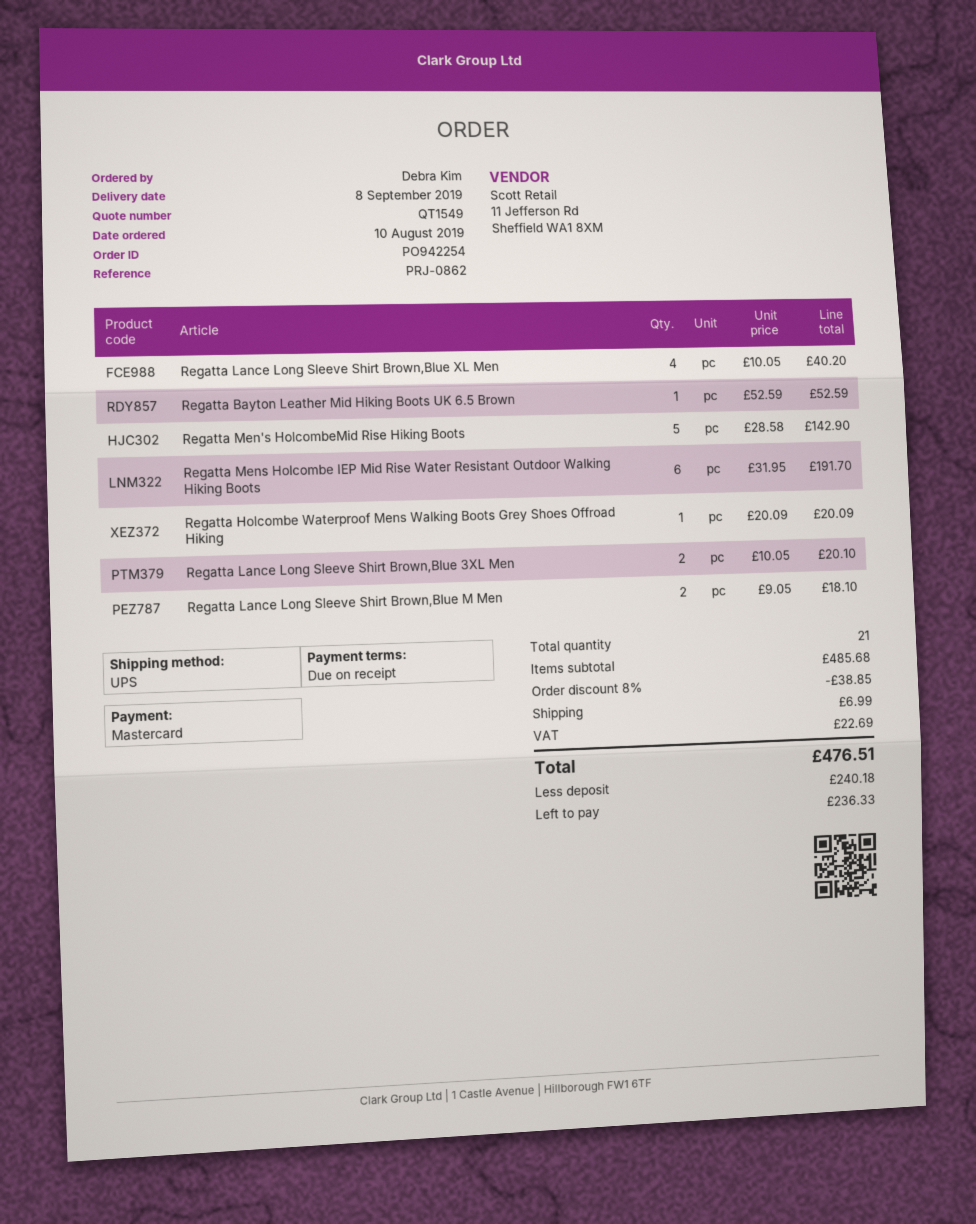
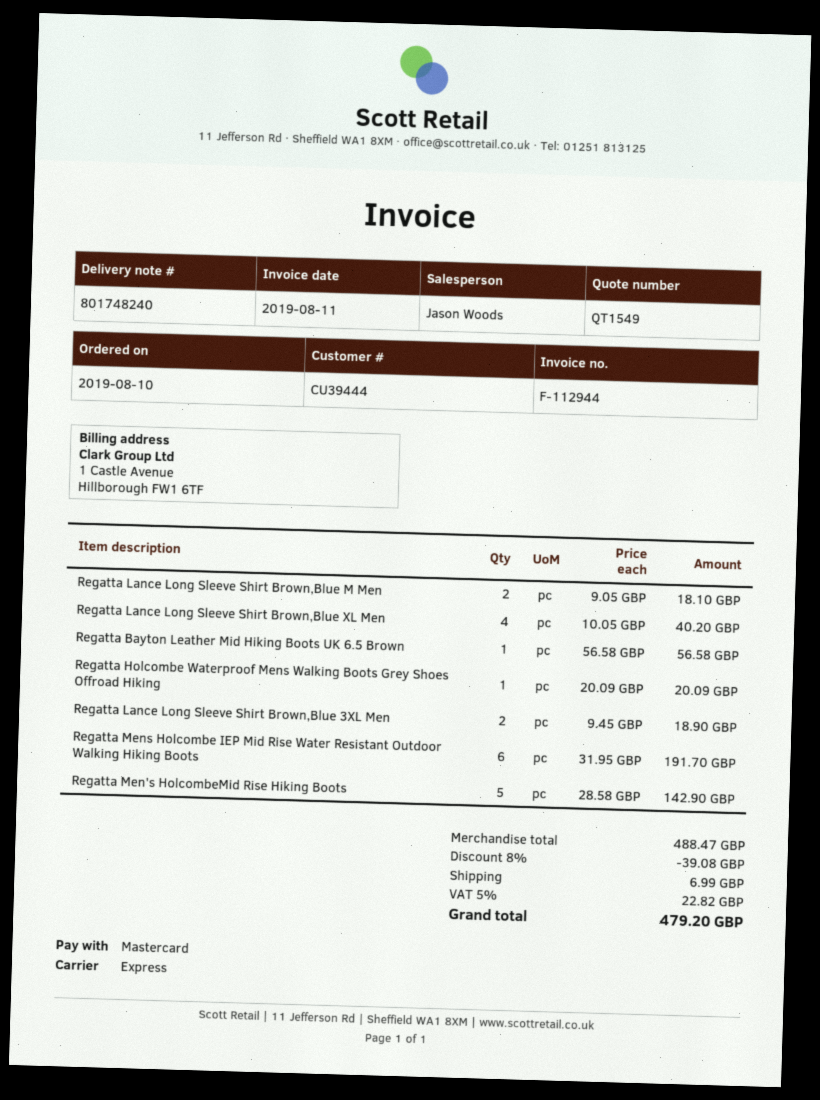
shipping method: UPS -> express
Regatta Bayton Leather Mid Hiking Boots UK 6.5 Brown: 1 x 52.59 = 52.59 -> 1 x 56.58 = 56.58
Regatta Lance Long Sleeve Shirt Brown,Blue 3XL Men: 2 x 10.05 = 20.10 -> 2 x 9.45 = 18.90
subtotal: 485.68 -> 488.47
discount: 8% = 38.85 -> 8% = 39.08
tax: 22.69 -> 22.82
total: 476.51 -> 479.20

